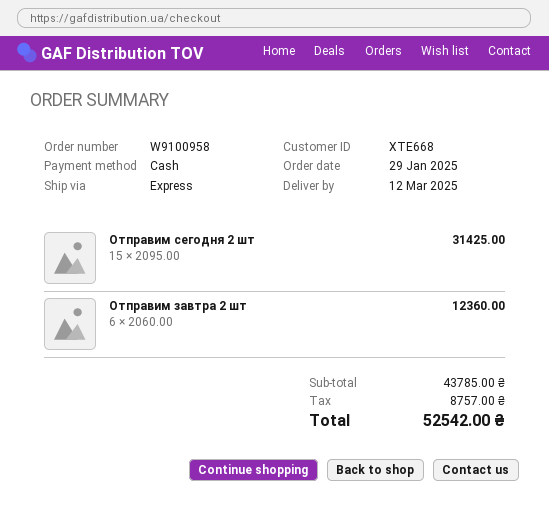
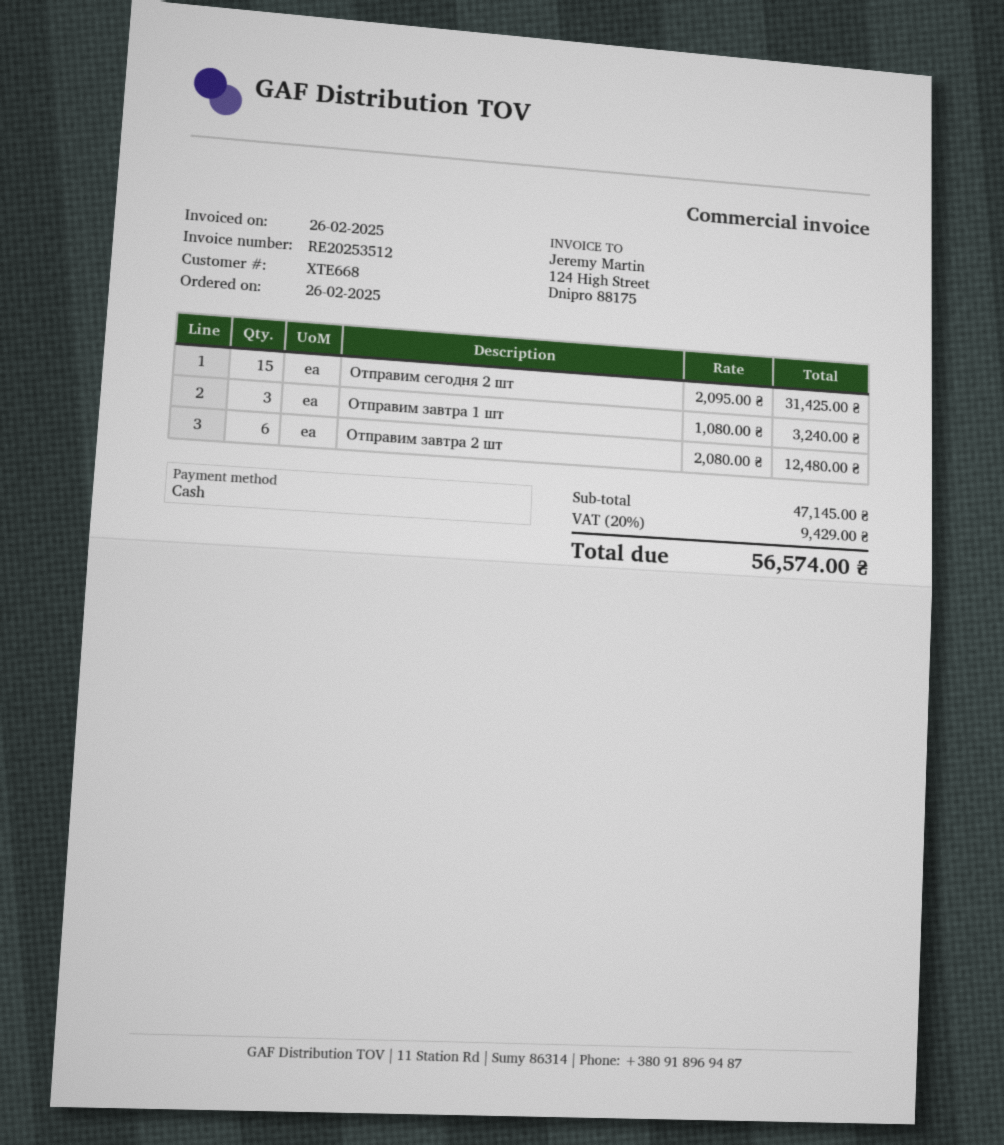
order date: 2025-01-29 -> 2025-02-26
Отправим завтра 2 шт: 6 x 2060.00 = 12360.00 -> 6 x 2080.00 = 12480.00
Отправим завтра 1 шт: none -> 3 x 1080.00 = 3240.00
subtotal: 43785.00 -> 47145.00
tax: 8757.00 -> 9429.00
total: 52542.00 -> 56574.00

